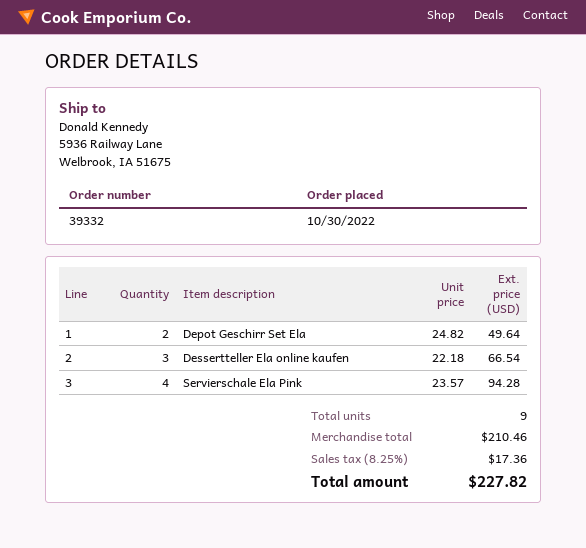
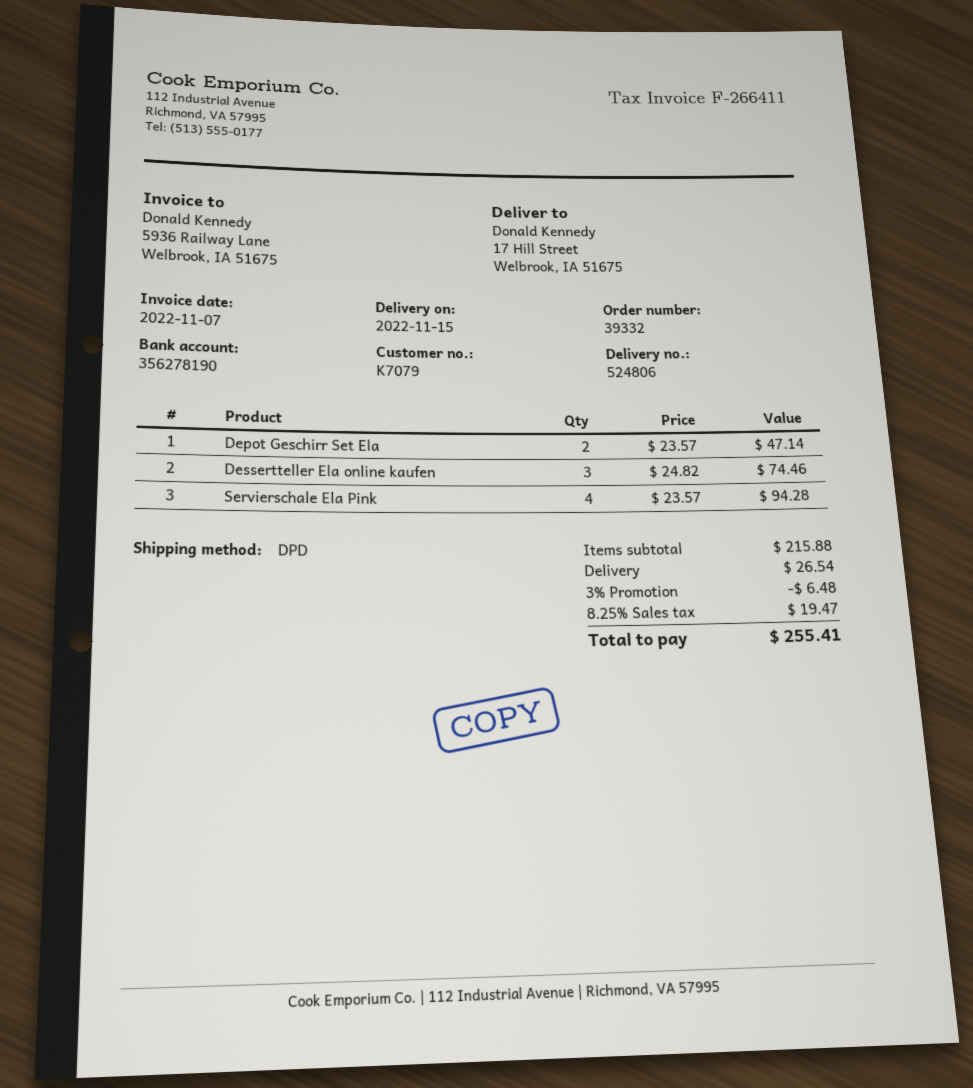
ship to: 5936 Railway Lane, Welbrook, IA 51675 -> 17 Hill Street, Welbrook, IA 51675
Depot Geschirr Set Ela: 2 x 24.82 = 49.64 -> 2 x 23.57 = 47.14
Dessertteller Ela online kaufen: 3 x 22.18 = 66.54 -> 3 x 24.82 = 74.46
subtotal: 210.46 -> 215.88
discount: none -> 3% = 6.48
shipping: none -> 26.54
tax: 8.25% = 17.36 -> 8.25% = 19.47
total: 227.82 -> 255.41

